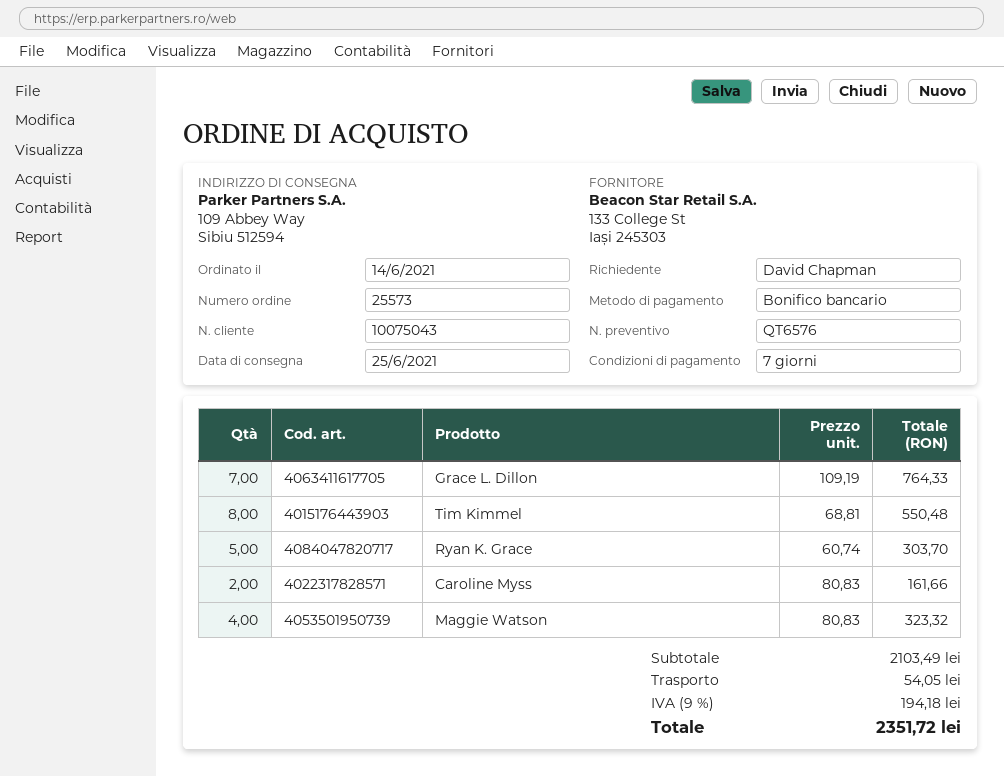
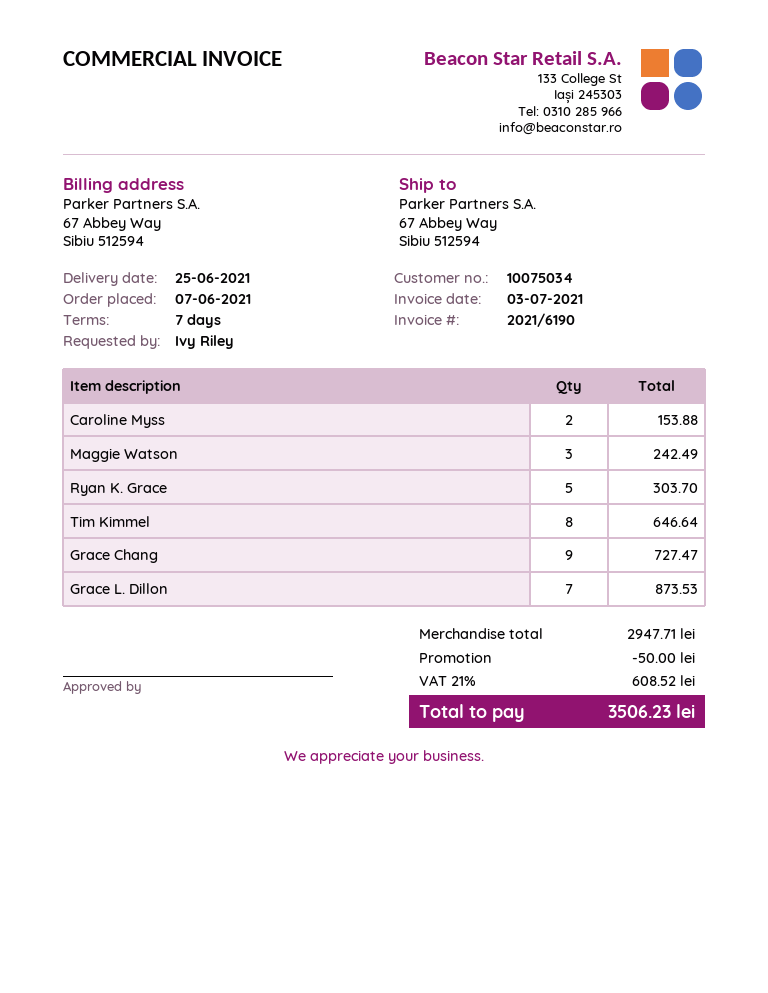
order date: 2021-06-14 -> 2021-06-07
customer number: 10075043 -> 10075034
ordered by: David Chapman -> Ivy Riley
ship to: 109 Abbey Way, Sibiu 512594 -> 67 Abbey Way, Sibiu 512594
Grace L. Dillon: 7 for 764.33 -> 7 for 873.53
Tim Kimmel: 8 for 550.48 -> 8 for 646.64
Caroline Myss: 2 for 161.66 -> 2 for 153.88
Maggie Watson: 4 for 323.32 -> 3 for 242.49
Grace Chang: none -> 9 for 727.47
subtotal: 2103.49 -> 2947.71
discount: none -> 50.00
shipping: 54.05 -> none
tax: 9% = 194.18 -> 21% = 608.52
total: 2351.72 -> 3506.23

